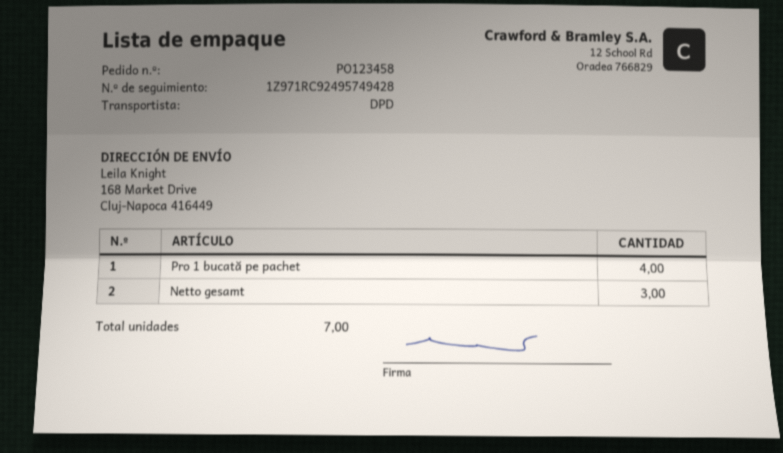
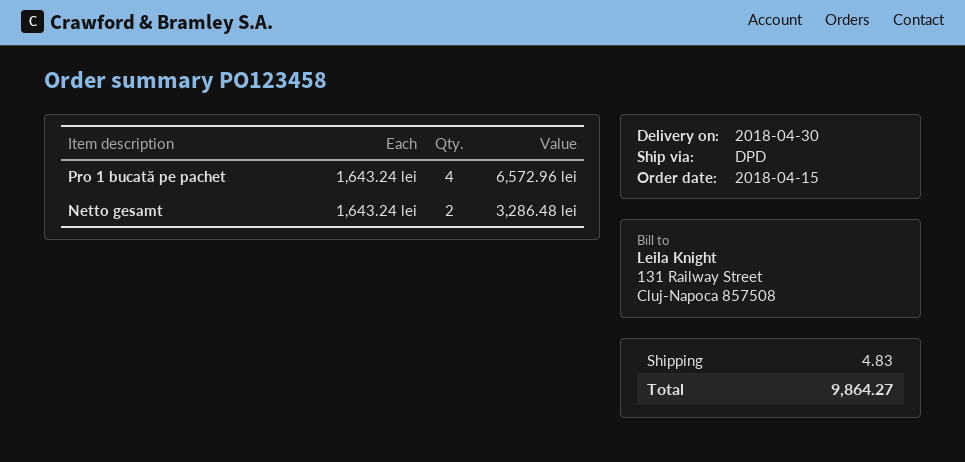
Netto gesamt: 3 -> 2

